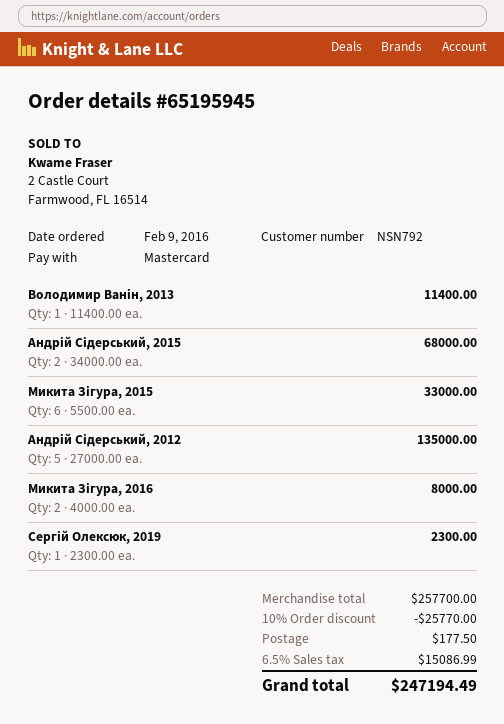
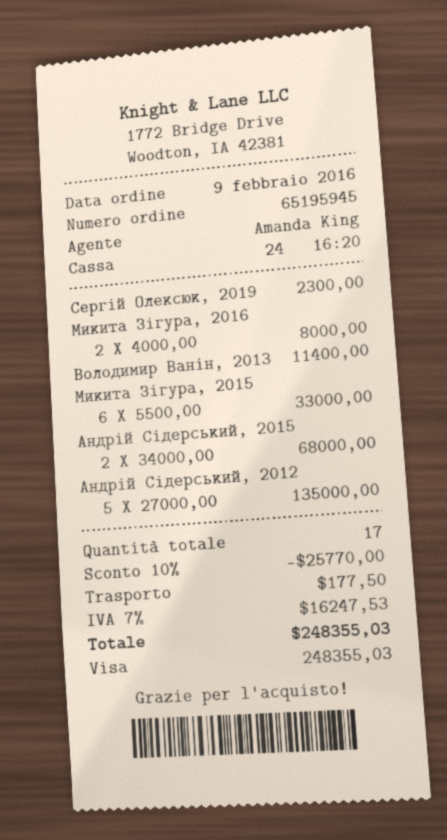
payment method: Mastercard -> Visa
tax: 6.5% = 15086.99 -> 7% = 16247.53
total: 247194.49 -> 248355.03

